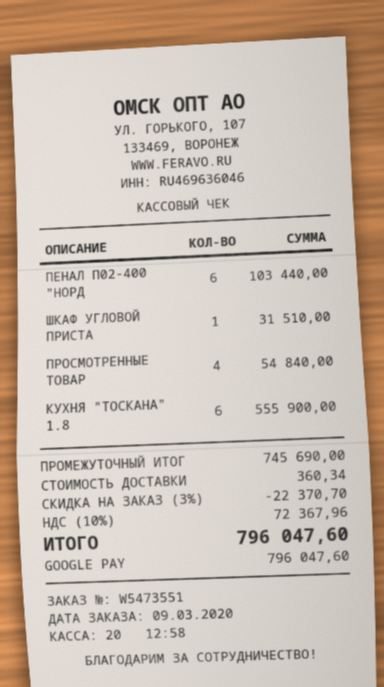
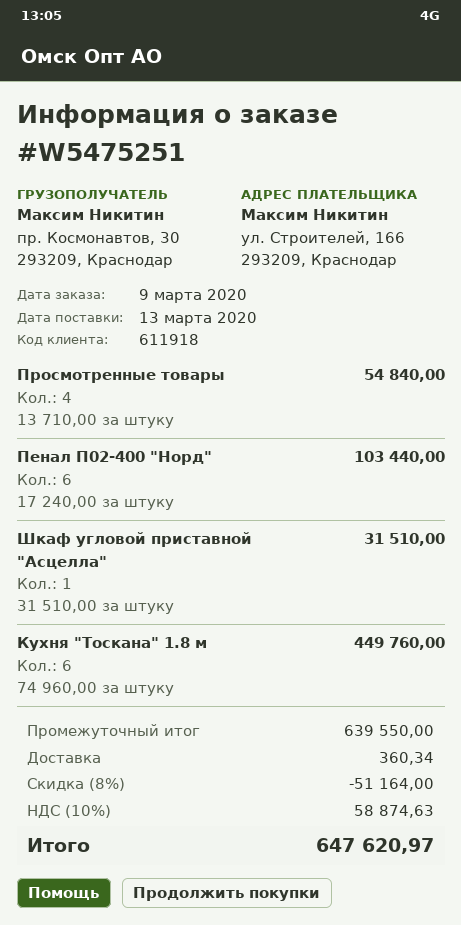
order number: W5473551 -> W5475251
КУХНЯ "ТОСКАНА" 1.8: 6 for 555900.00 -> 6 for 449760.00
subtotal: 745690.00 -> 639550.00
discount: 3% = 22370.70 -> 8% = 51164.00
tax: 10% = 72367.96 -> 10% = 58874.63
total: 796047.60 -> 647620.97

